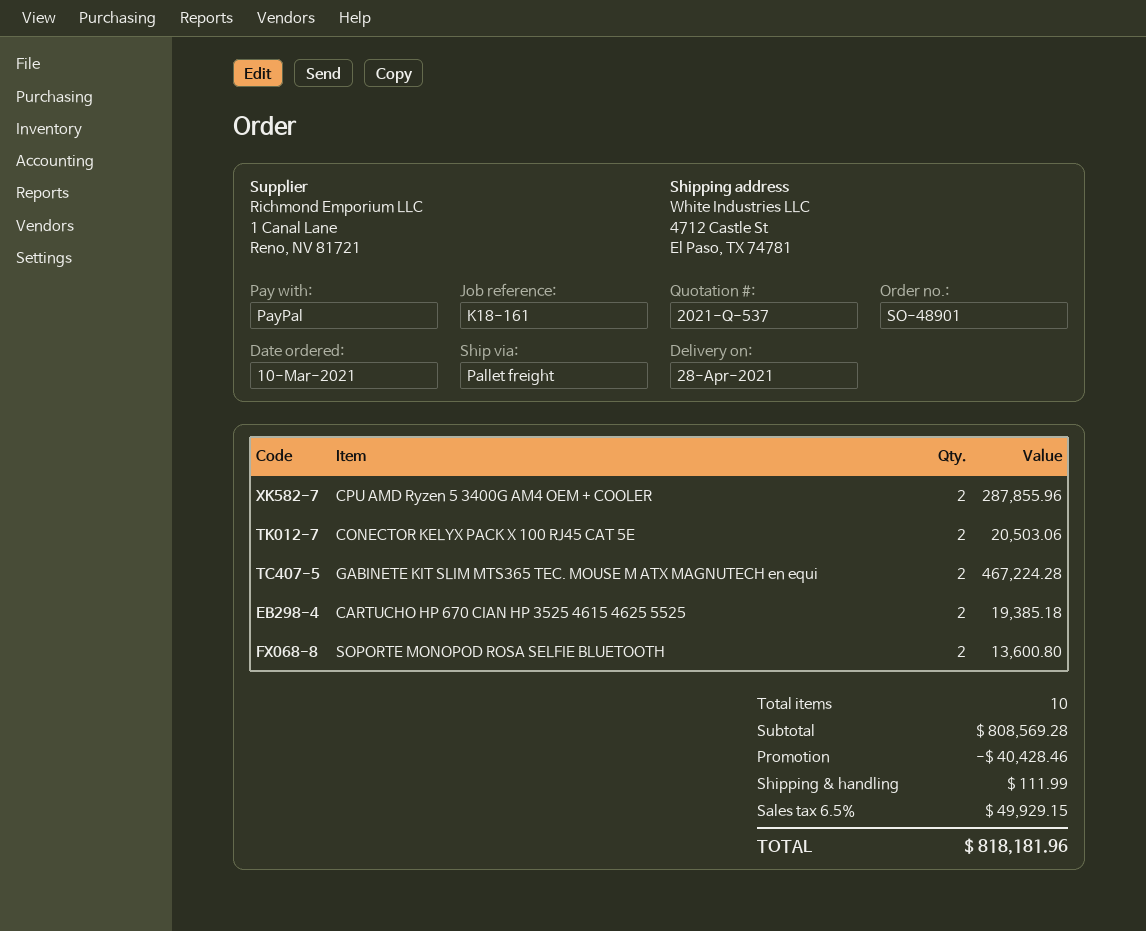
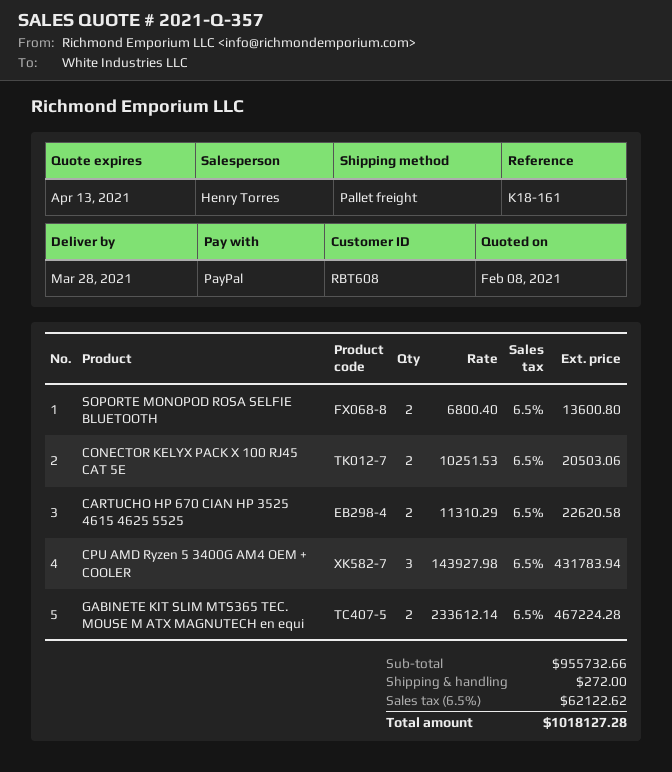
quote number: 2021-Q-537 -> 2021-Q-357
delivery date: 2021-04-28 -> 2021-03-28
CPU AMD Ryzen 5 3400G AM4 OEM + COOLER: 2 for 287855.96 -> 3 for 431783.94
CARTUCHO HP 670 CIAN HP 3525 4615 4625 5525: 2 for 19385.18 -> 2 for 22620.58
subtotal: 808569.28 -> 955732.66
discount: 40428.46 -> none
shipping: 111.99 -> 272.00
tax: 6.5% = 49929.15 -> 6.5% = 62122.62
total: 818181.96 -> 1018127.28

